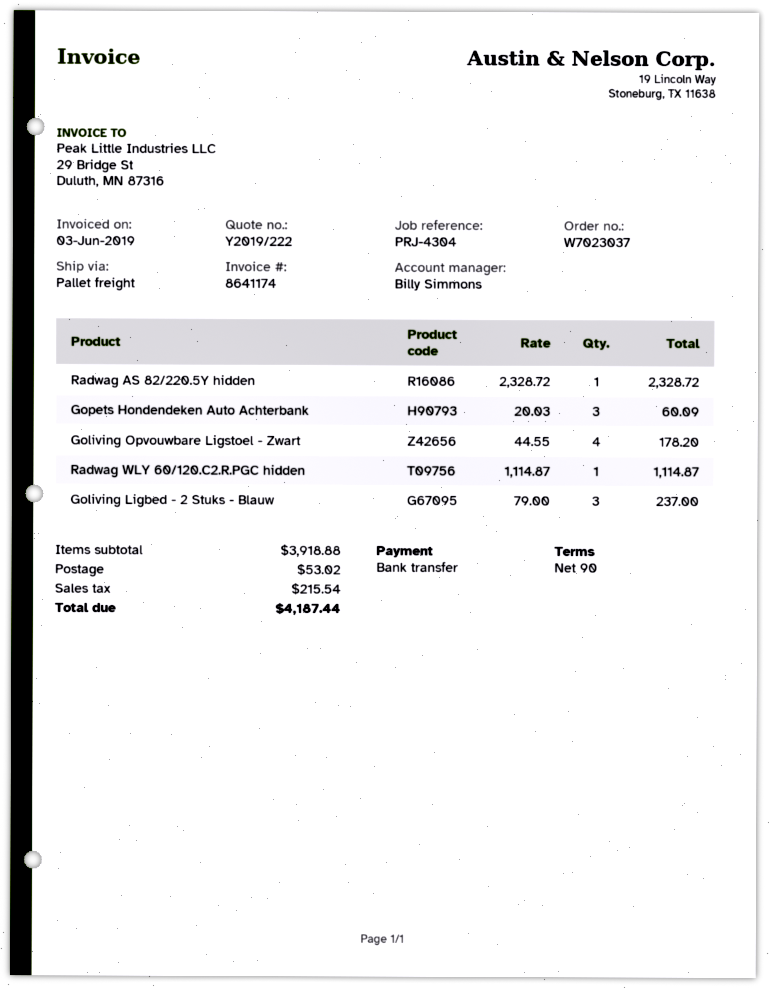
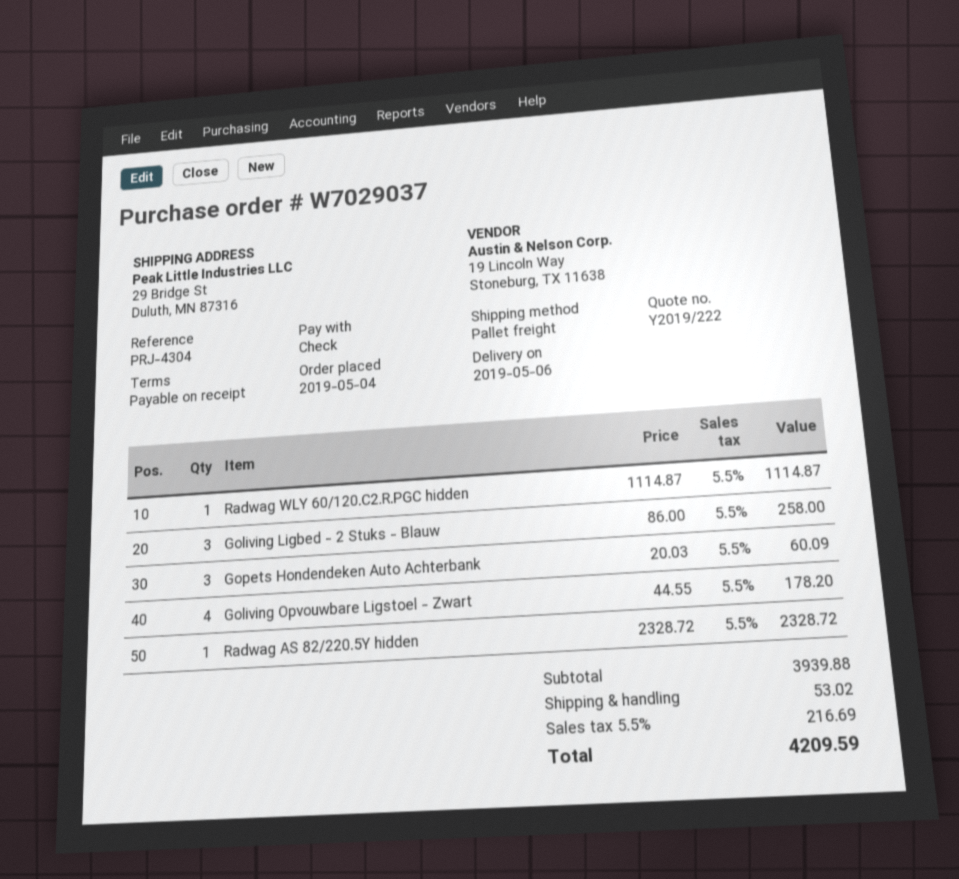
order number: W7023037 -> W7029037
payment terms: 90 days -> on receipt
payment method: bank transfer -> cheque
Goliving Ligbed - 2 Stuks - Blauw: 3 x 79.00 = 237.00 -> 3 x 86.00 = 258.00
subtotal: 3918.88 -> 3939.88
tax: 215.54 -> 216.69
total: 4187.44 -> 4209.59

